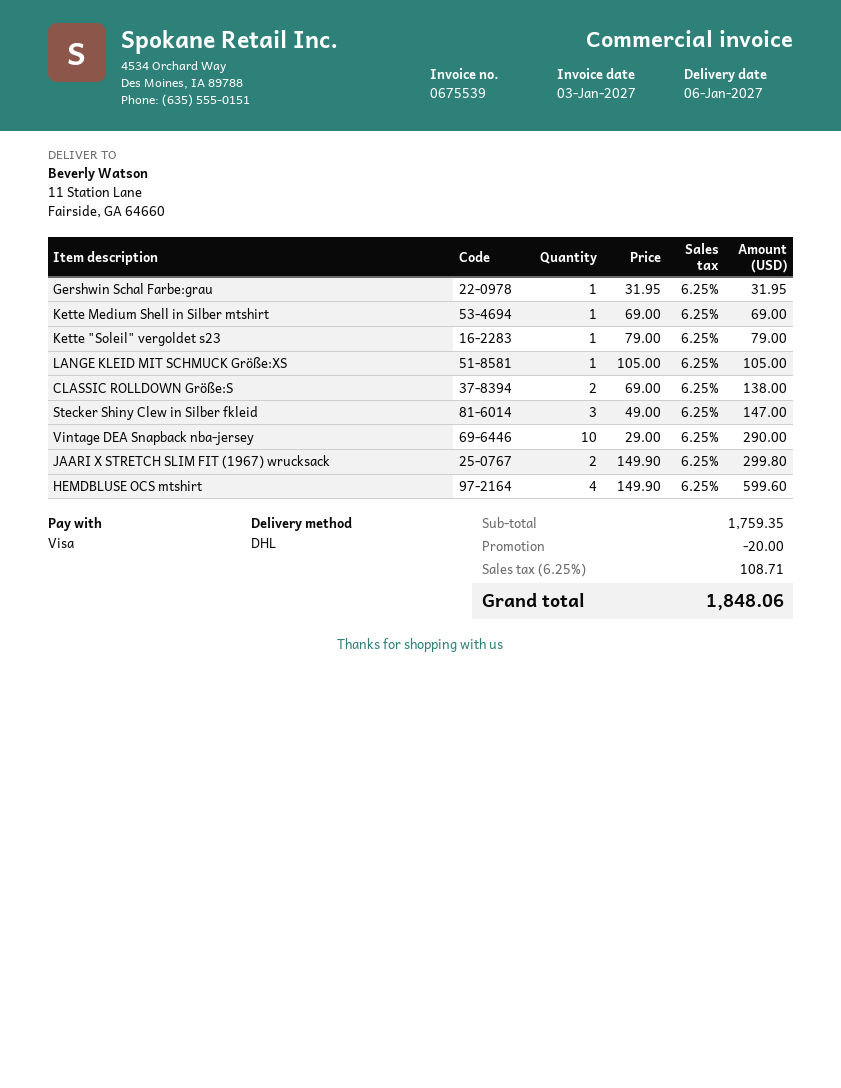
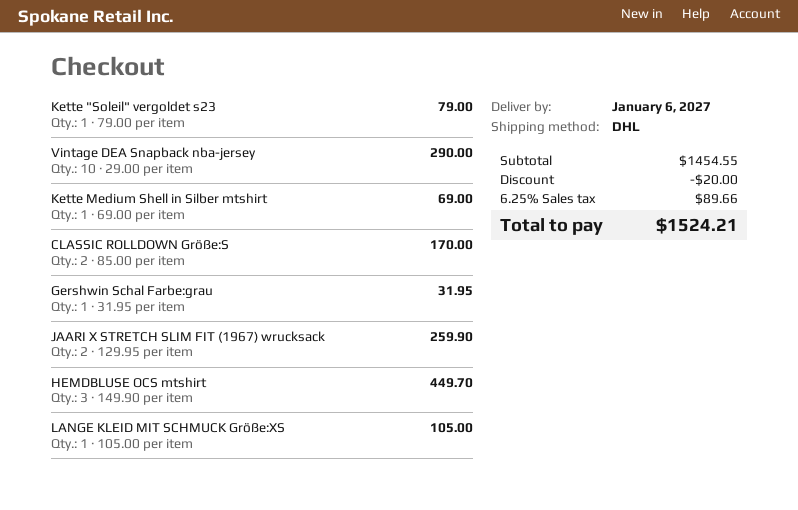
CLASSIC ROLLDOWN Größe:S: 2 x 69.00 = 138.00 -> 2 x 85.00 = 170.00
Stecker Shiny Clew in Silber fkleid: 3 x 49.00 = 147.00 -> none
JAARI X STRETCH SLIM FIT (1967) wrucksack: 2 x 149.90 = 299.80 -> 2 x 129.95 = 259.90
HEMDBLUSE OCS mtshirt: 4 x 149.90 = 599.60 -> 3 x 149.90 = 449.70
subtotal: 1759.35 -> 1454.55
tax: 6.25% = 108.71 -> 6.25% = 89.66
total: 1848.06 -> 1524.21

